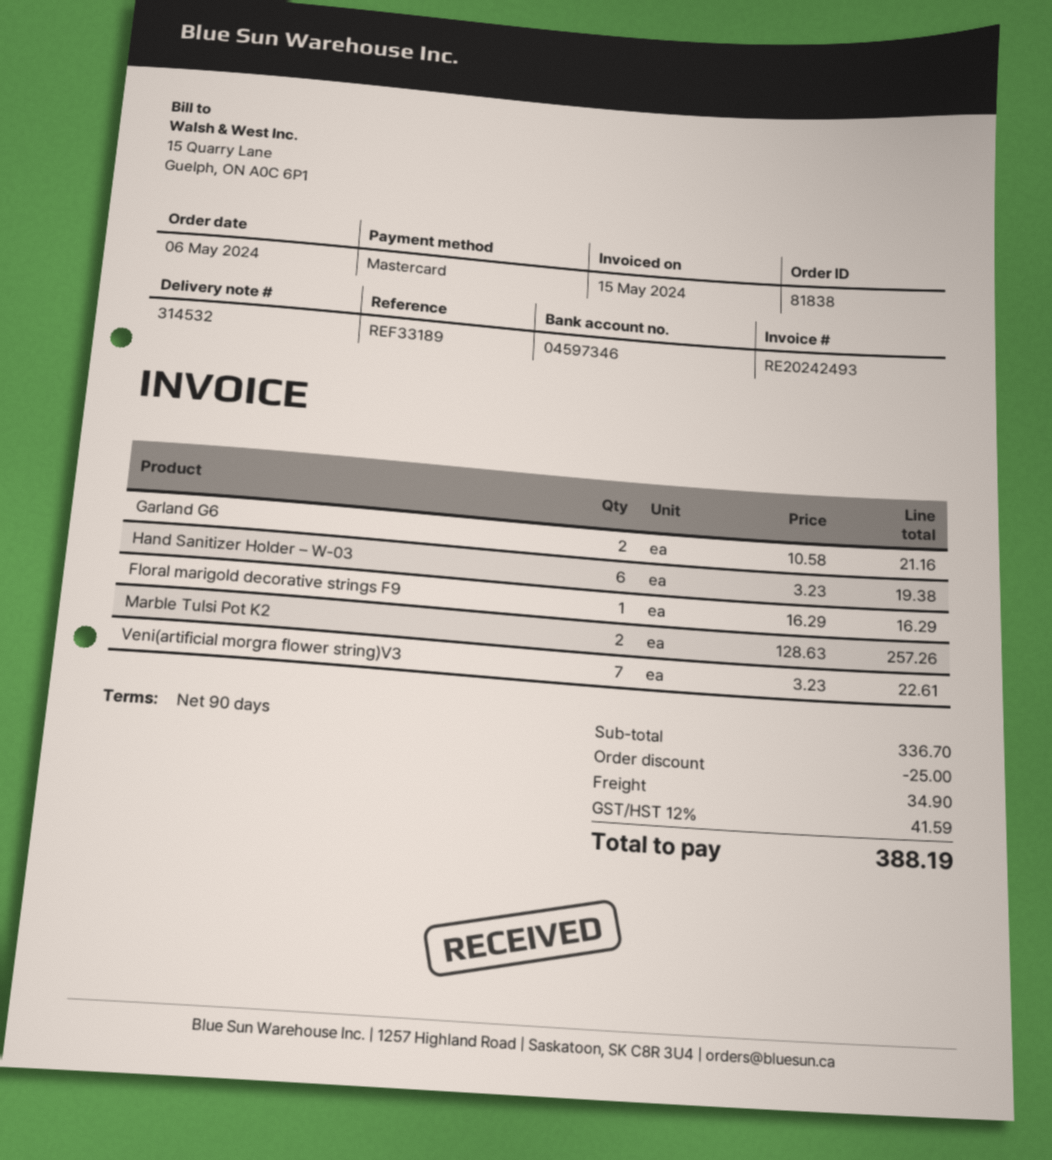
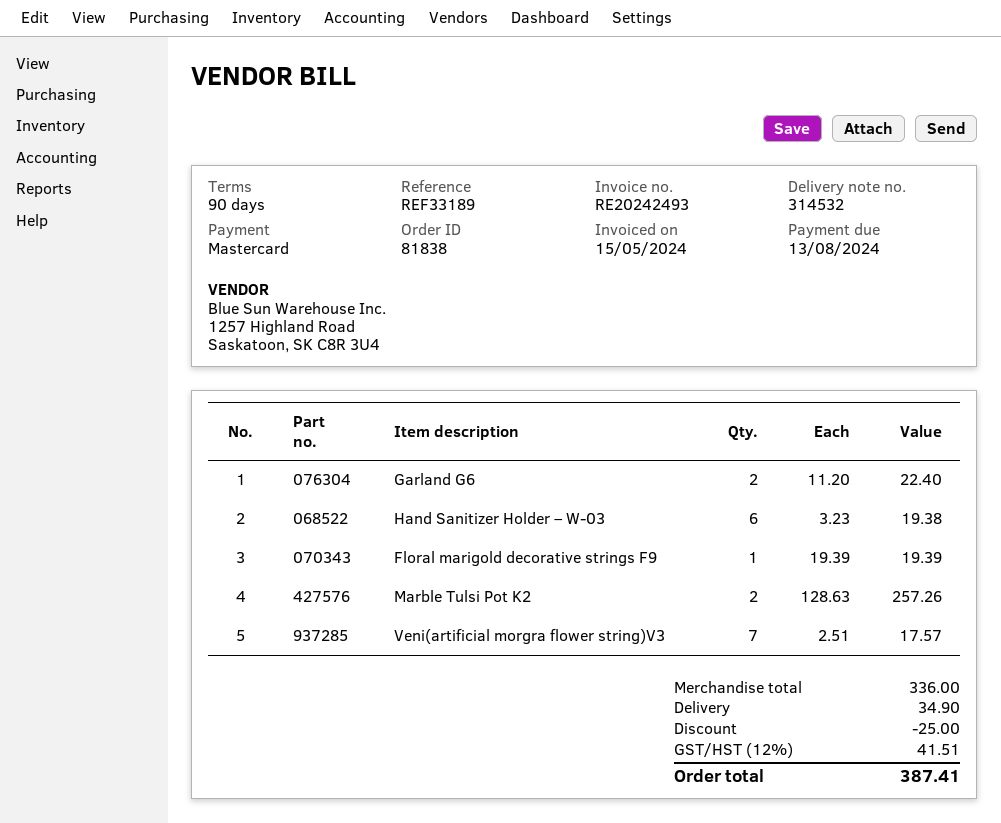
Garland G6: 2 x 10.58 = 21.16 -> 2 x 11.20 = 22.40
Floral marigold decorative strings F9: 1 x 16.29 = 16.29 -> 1 x 19.39 = 19.39
Veni(artificial morgra flower string)V3: 7 x 3.23 = 22.61 -> 7 x 2.51 = 17.57
subtotal: 336.70 -> 336.00
tax: 12% = 41.59 -> 12% = 41.51
total: 388.19 -> 387.41

